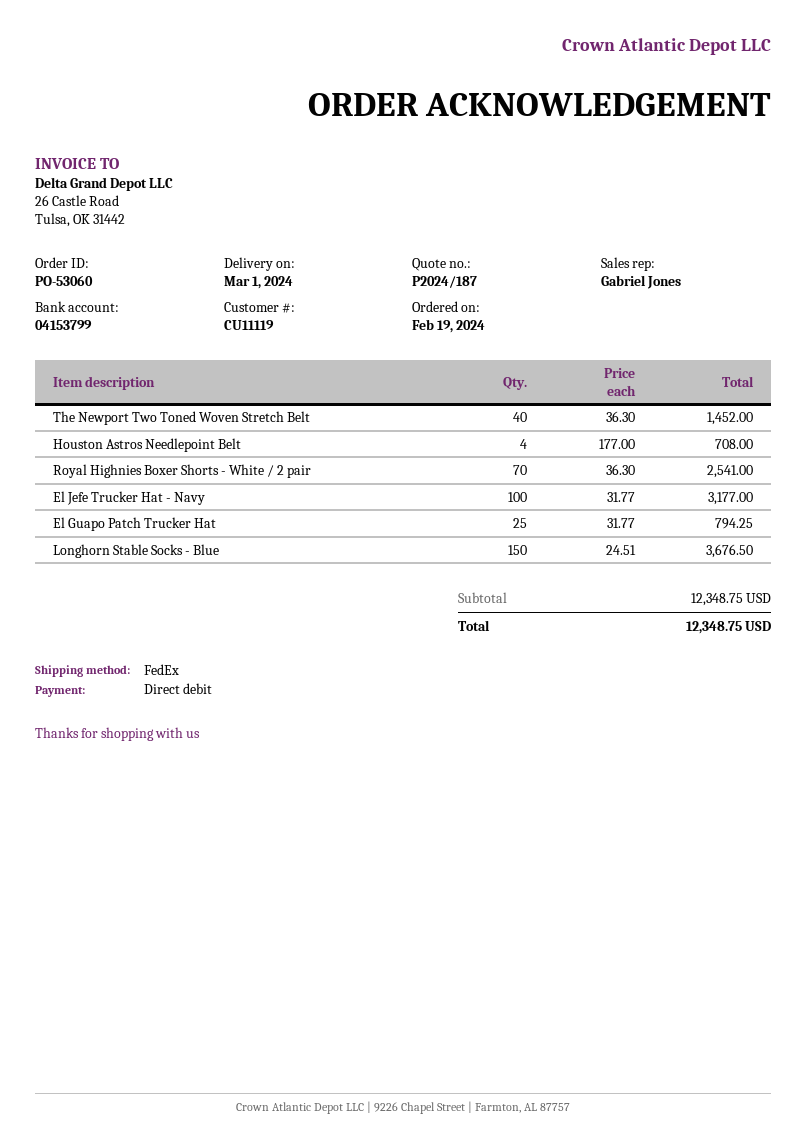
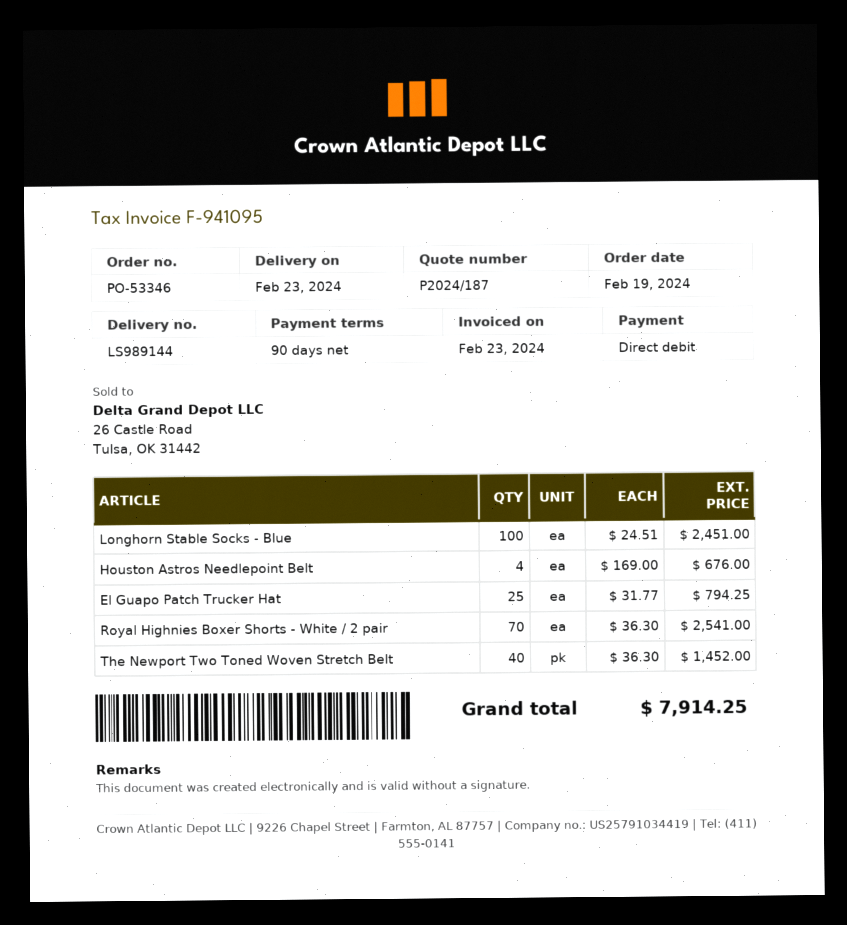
order number: PO-53060 -> PO-53346
delivery date: 2024-03-01 -> 2024-02-23
Houston Astros Needlepoint Belt: 4 x 177.00 = 708.00 -> 4 x 169.00 = 676.00
El Jefe Trucker Hat - Navy: 100 x 31.77 = 3177.00 -> none
Longhorn Stable Socks - Blue: 150 x 24.51 = 3676.50 -> 100 x 24.51 = 2451.00
total: 12348.75 -> 7914.25

